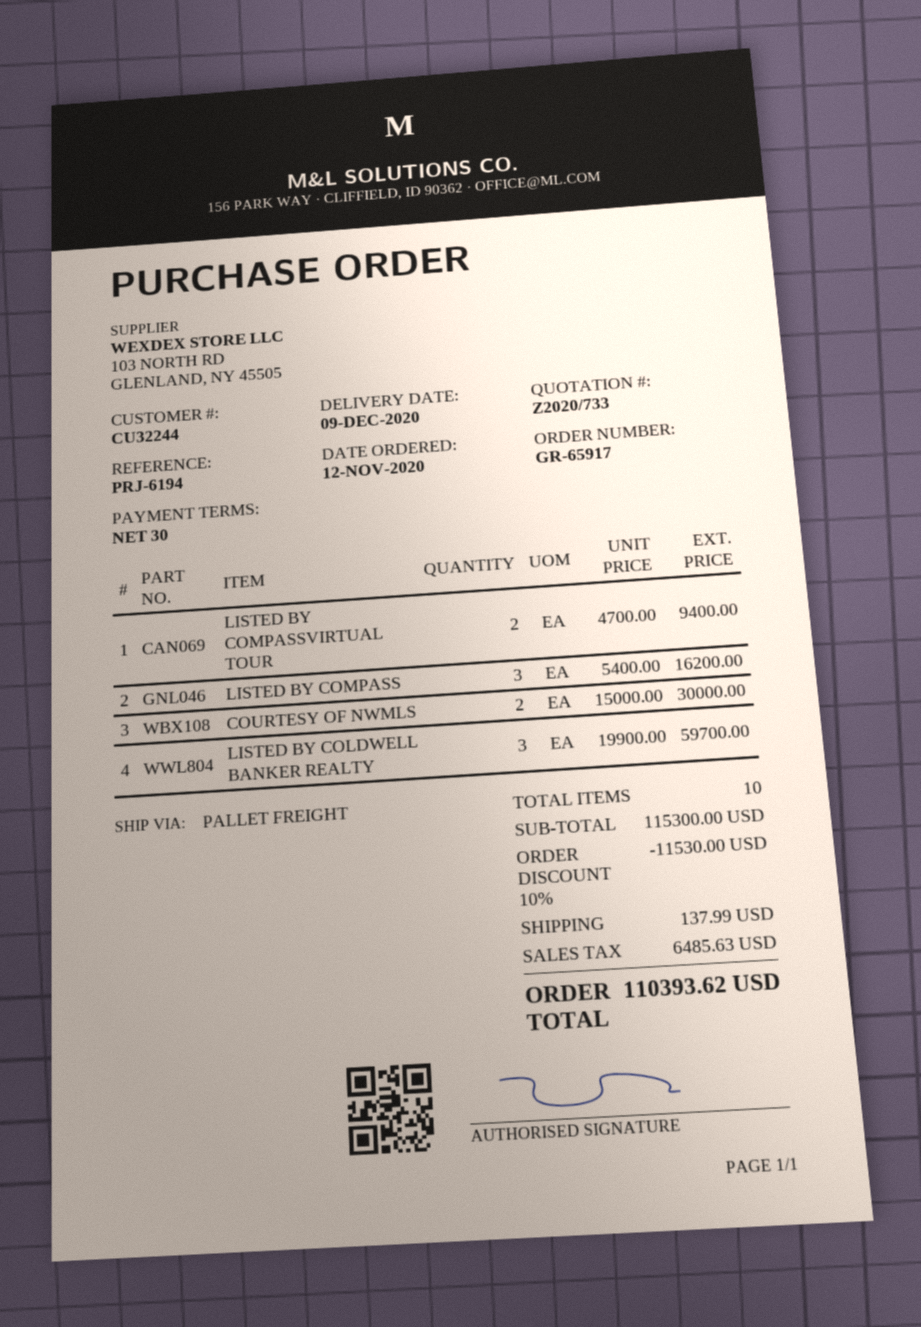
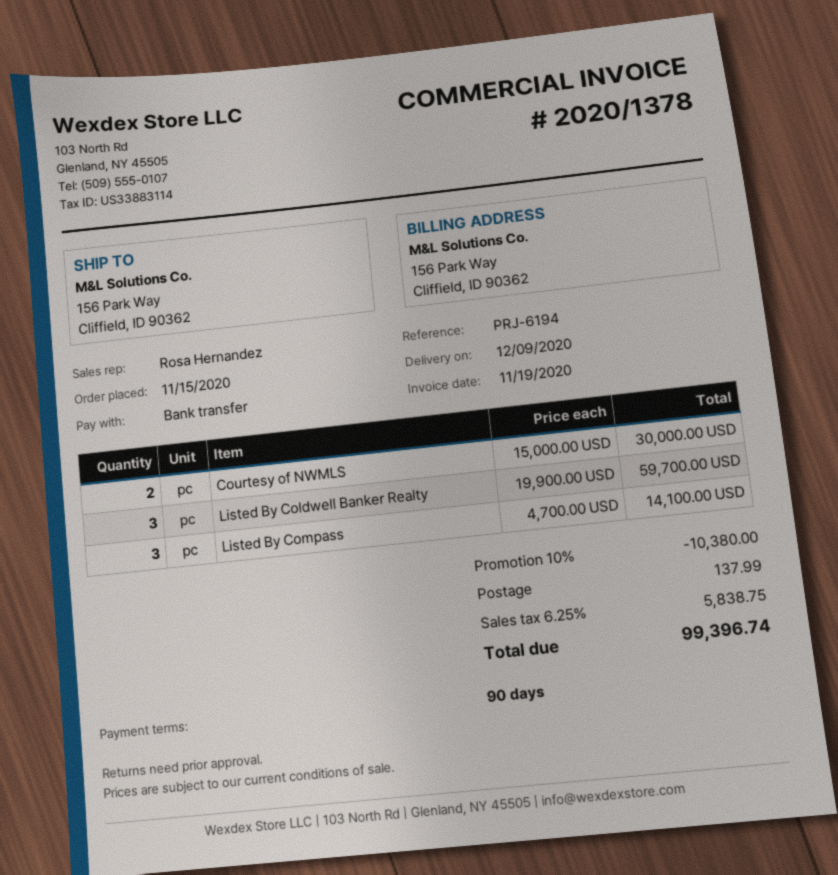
order date: 2020-11-12 -> 2020-11-15
payment terms: 30 days -> 90 days
LISTED BY COMPASSVIRTUAL TOUR: 2 x 4700.00 = 9400.00 -> none
LISTED BY COMPASS: 3 x 5400.00 = 16200.00 -> 3 x 4700.00 = 14100.00
discount: 10% = 11530.00 -> 10% = 10380.00
tax: 6485.63 -> 5838.75
total: 110393.62 -> 99396.74

